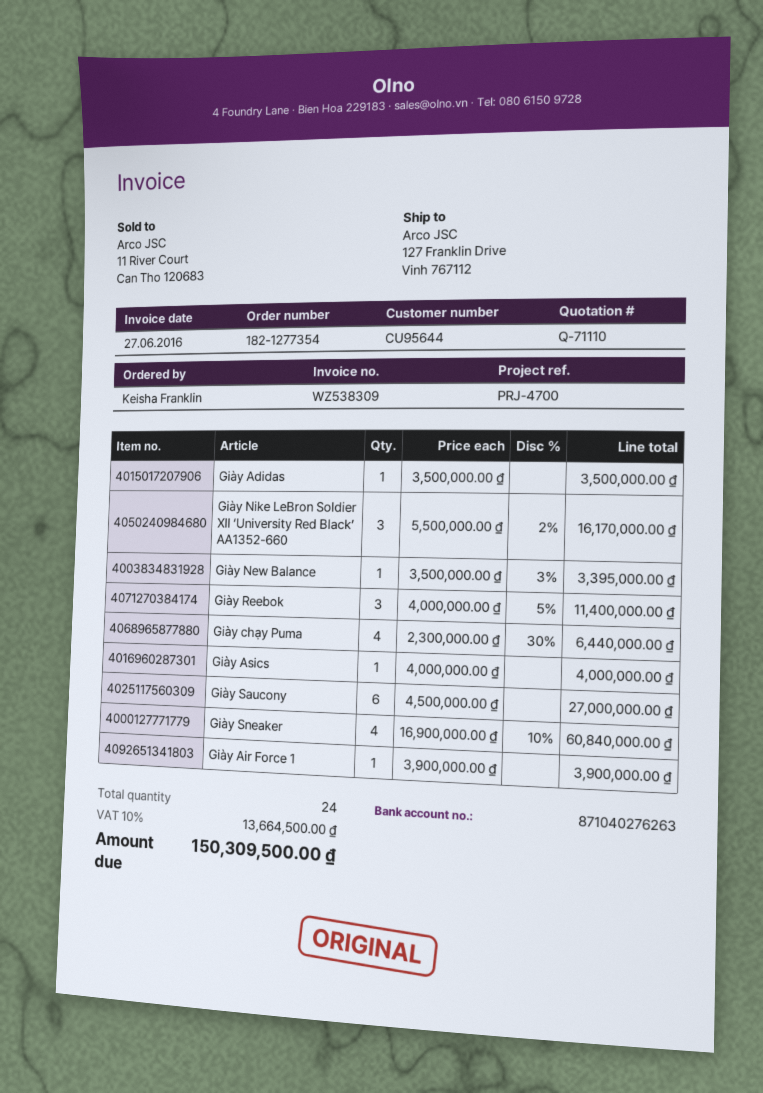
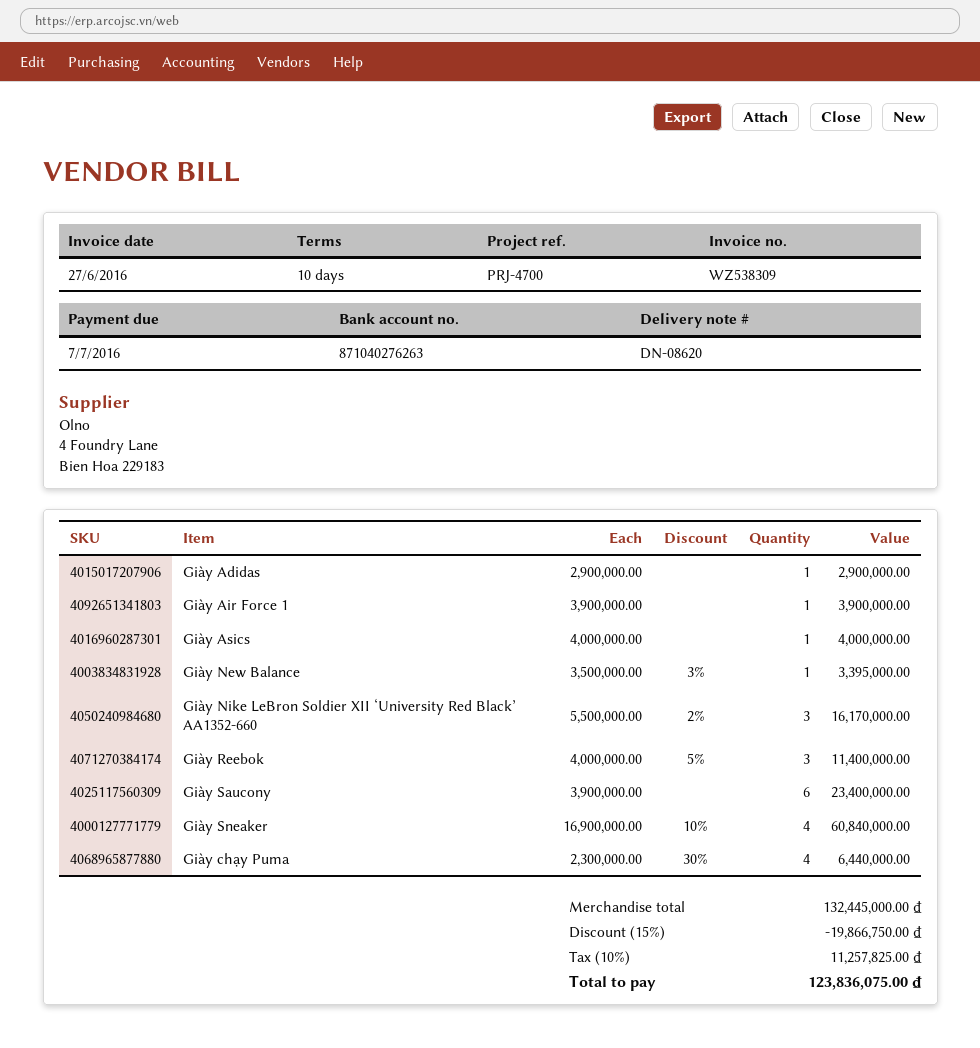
Giày Adidas: 1 x 3500000.00 = 3500000.00 -> 1 x 2900000.00 = 2900000.00
Giày Saucony: 6 x 4500000.00 = 27000000.00 -> 6 x 3900000.00 = 23400000.00
discount: none -> 15% = 19866750.00
tax: 10% = 13664500.00 -> 10% = 11257825.00
total: 150309500.00 -> 123836075.00

